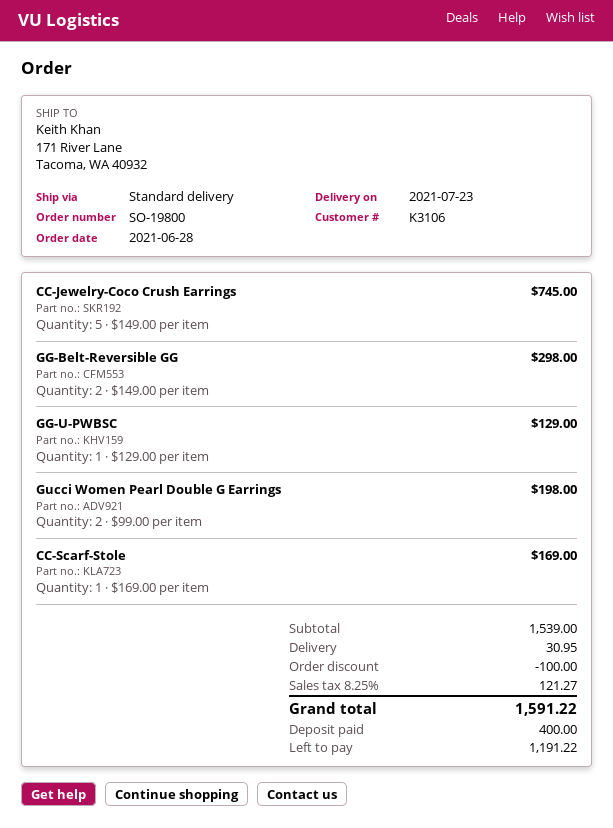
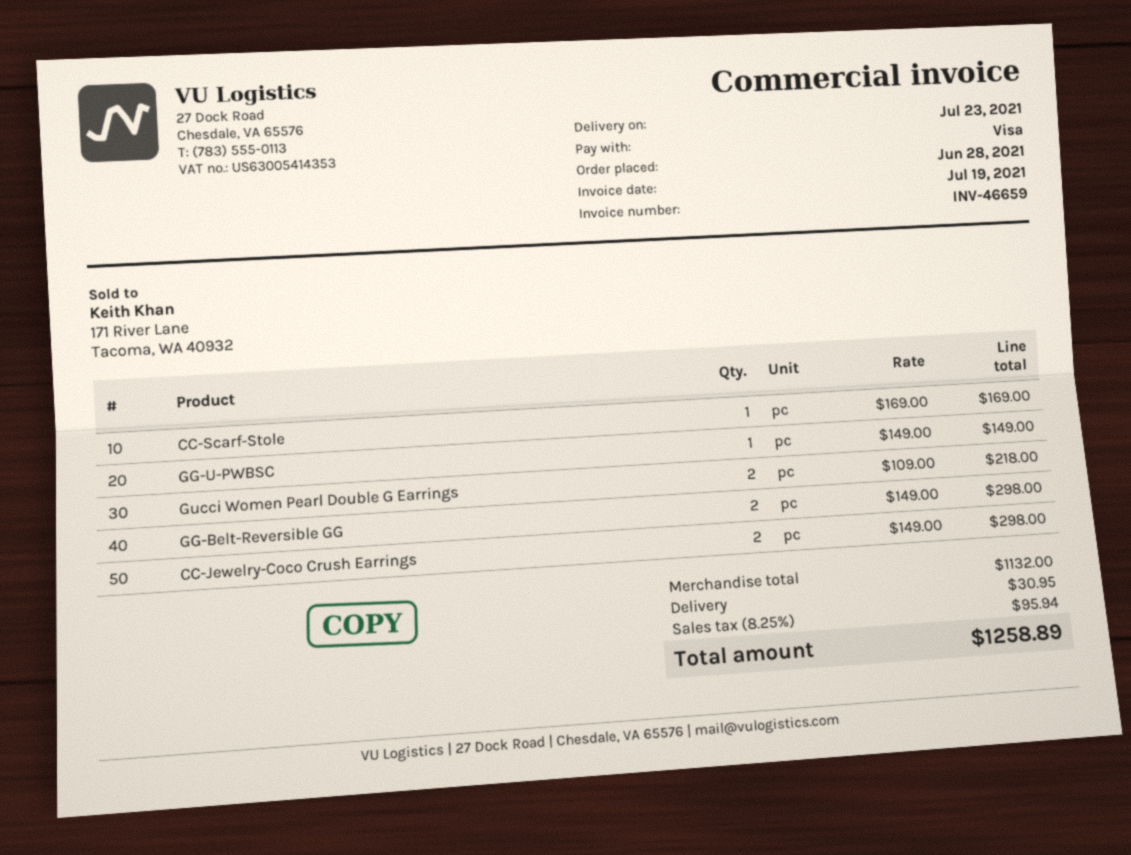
CC-Jewelry-Coco Crush Earrings: 5 x 149.00 = 745.00 -> 2 x 149.00 = 298.00
GG-U-PWBSC: 1 x 129.00 = 129.00 -> 1 x 149.00 = 149.00
Gucci Women Pearl Double G Earrings: 2 x 99.00 = 198.00 -> 2 x 109.00 = 218.00
subtotal: 1539.00 -> 1132.00
discount: 100.00 -> none
tax: 8.25% = 121.27 -> 8.25% = 95.94
total: 1591.22 -> 1258.89

